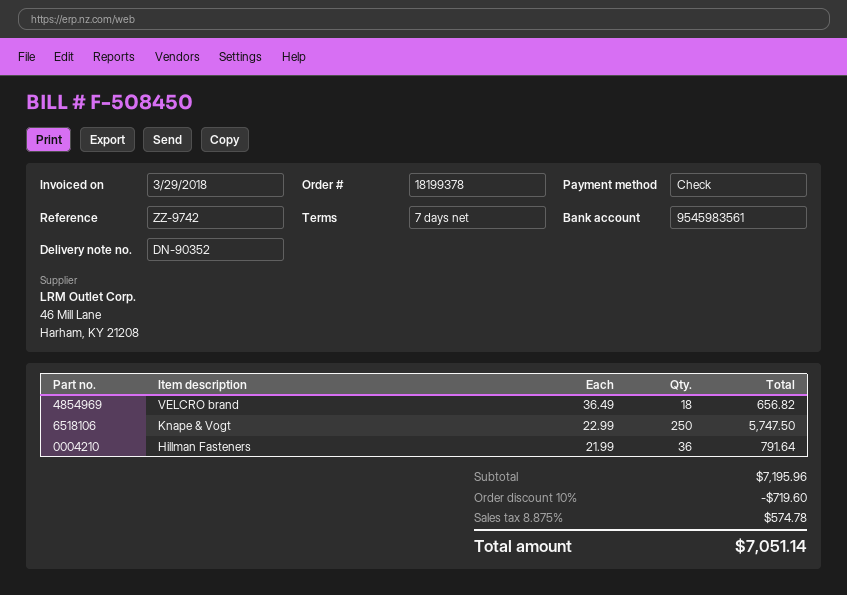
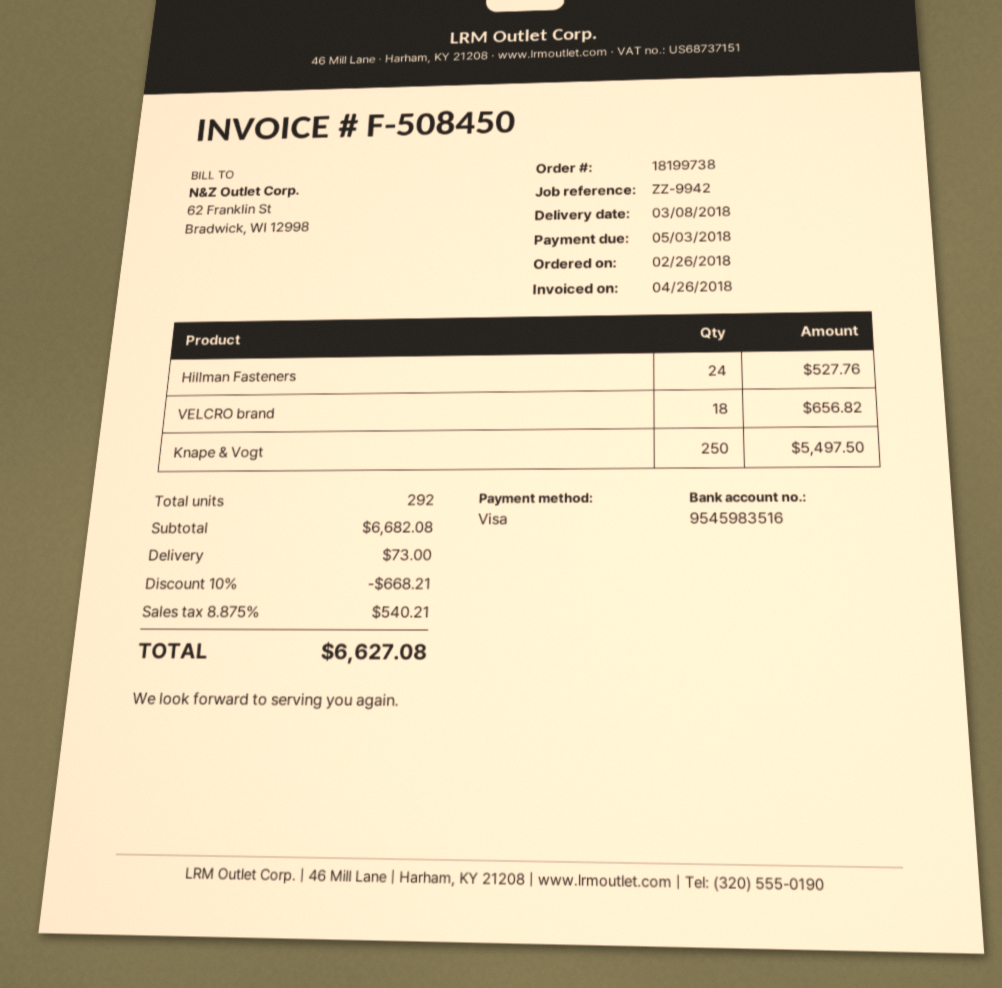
order number: 18199378 -> 18199738
invoice date: 2018-03-29 -> 2018-04-26
reference: ZZ-9742 -> ZZ-9942
payment method: cheque -> Visa
bank account: 9545983561 -> 9545983516
Knape & Vogt: 250 for 5747.50 -> 250 for 5497.50
Hillman Fasteners: 36 for 791.64 -> 24 for 527.76
subtotal: 7195.96 -> 6682.08
discount: 10% = 719.60 -> 10% = 668.21
shipping: none -> 73.00
tax: 8.875% = 574.78 -> 8.875% = 540.21
total: 7051.14 -> 6627.08

